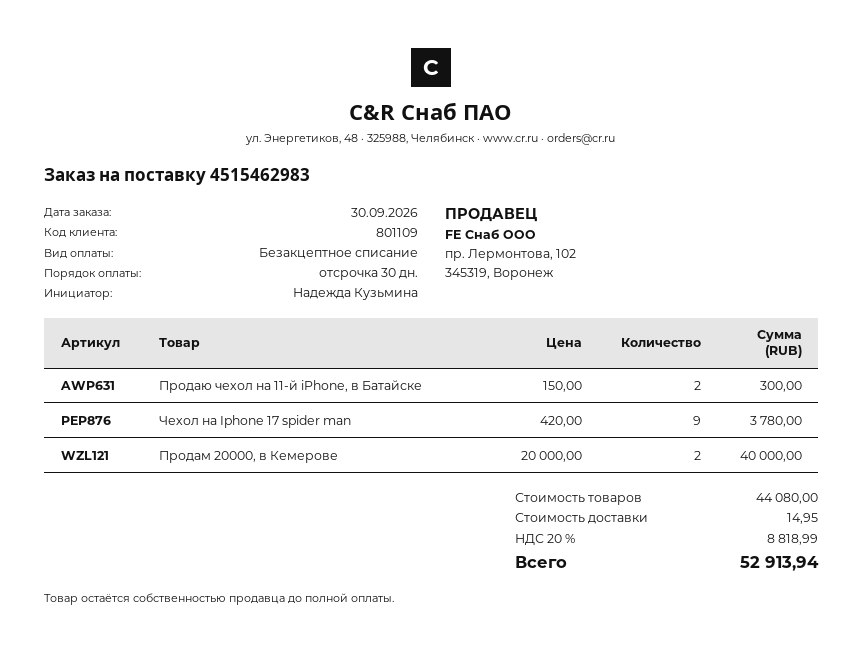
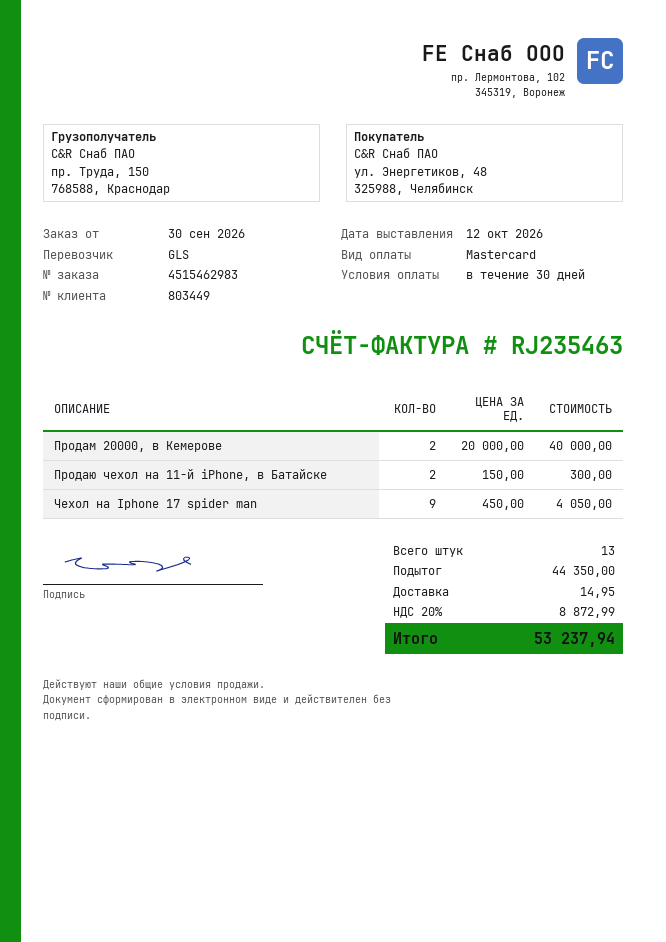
customer number: 801109 -> 803449
payment method: direct debit -> Mastercard
Чехол на Iphone 17 spider man: 9 x 420.00 = 3780.00 -> 9 x 450.00 = 4050.00
subtotal: 44080.00 -> 44350.00
tax: 20% = 8818.99 -> 20% = 8872.99
total: 52913.94 -> 53237.94

